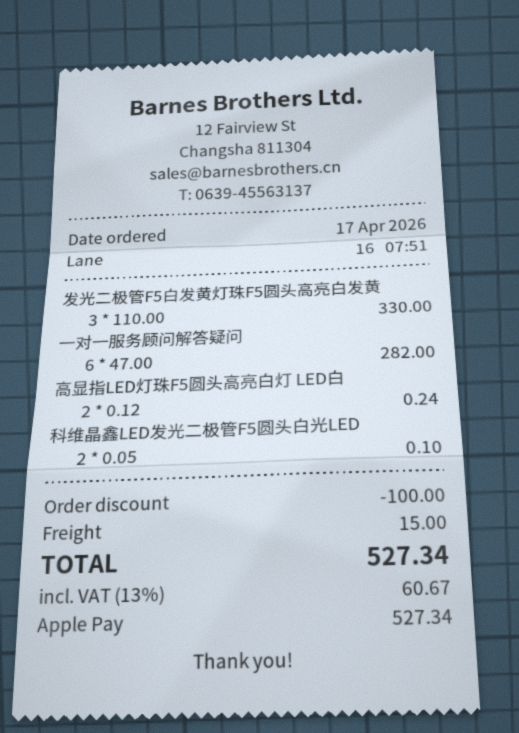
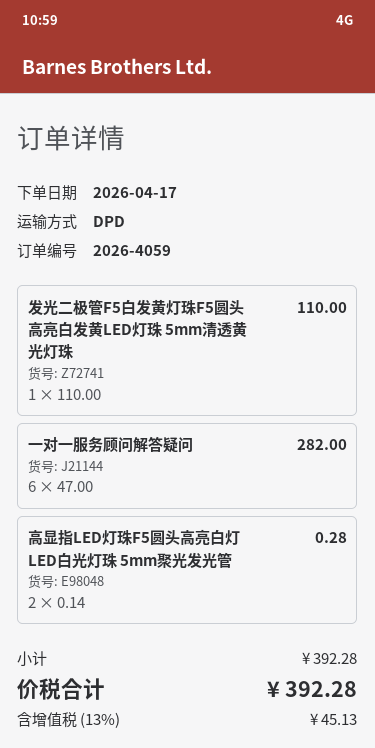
发光二极管F5白发黄灯珠F5圆头高亮白发黄: 3 x 110.00 = 330.00 -> 1 x 110.00 = 110.00
高显指LED灯珠F5圆头高亮白灯 LED白: 2 x 0.12 = 0.24 -> 2 x 0.14 = 0.28
科维晶鑫LED发光二极管F5圆头白光LED: 2 x 0.05 = 0.10 -> none
discount: 100.00 -> none
shipping: 15.00 -> none
tax: 13% = 60.67 -> 13% = 45.13
total: 527.34 -> 392.28

